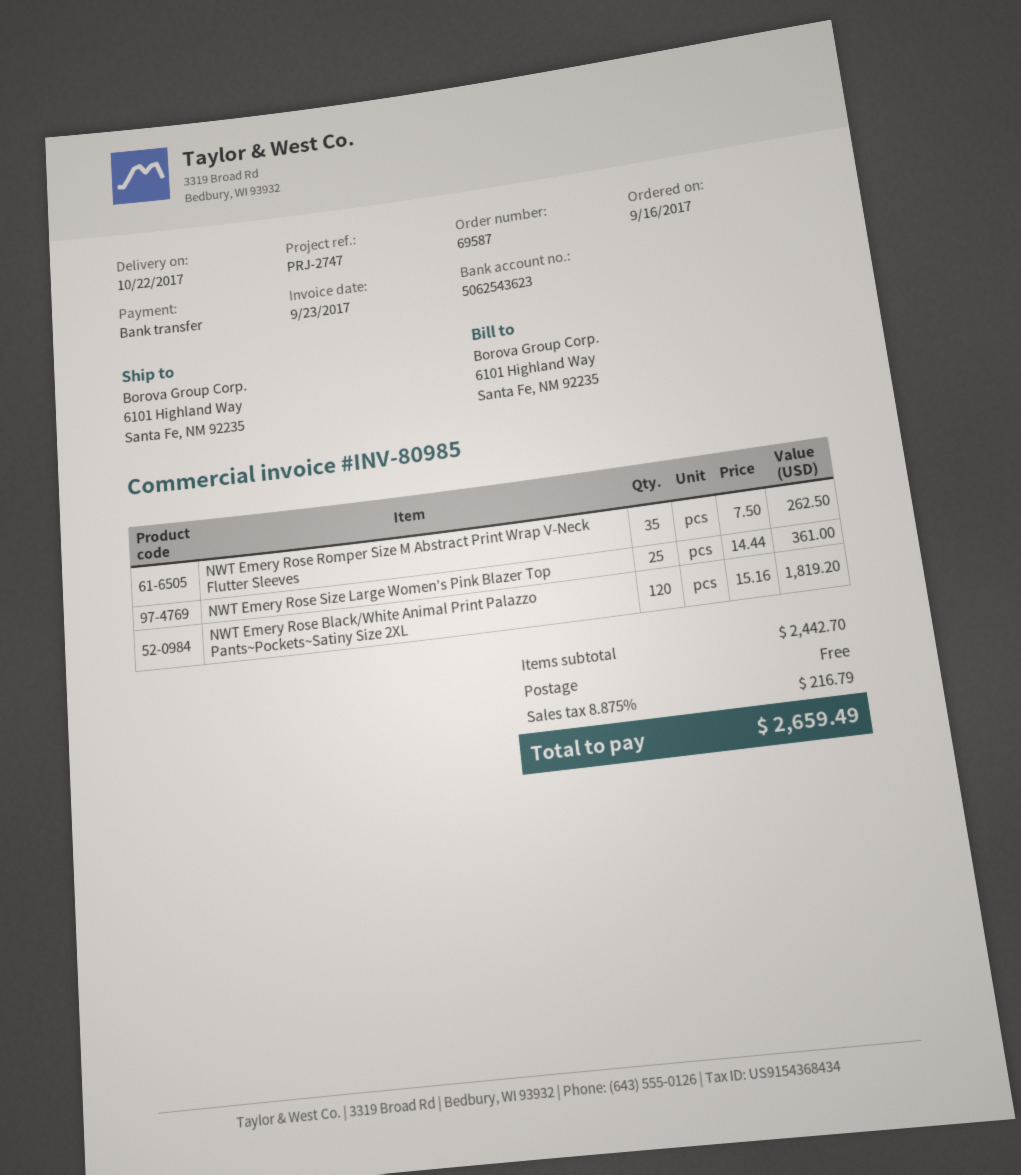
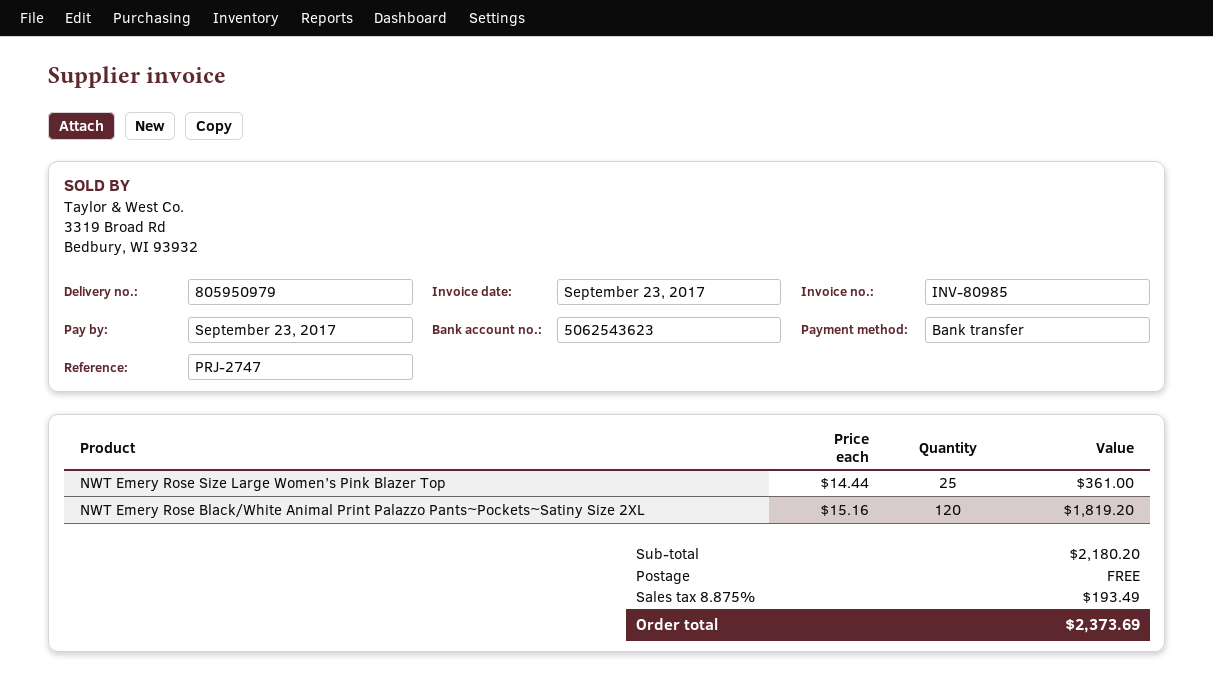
NWT Emery Rose Romper Size M Abstract Print Wrap V-Neck Flutter Sleeves: 35 x 7.50 = 262.50 -> none
subtotal: 2442.70 -> 2180.20
tax: 8.875% = 216.79 -> 8.875% = 193.49
total: 2659.49 -> 2373.69

